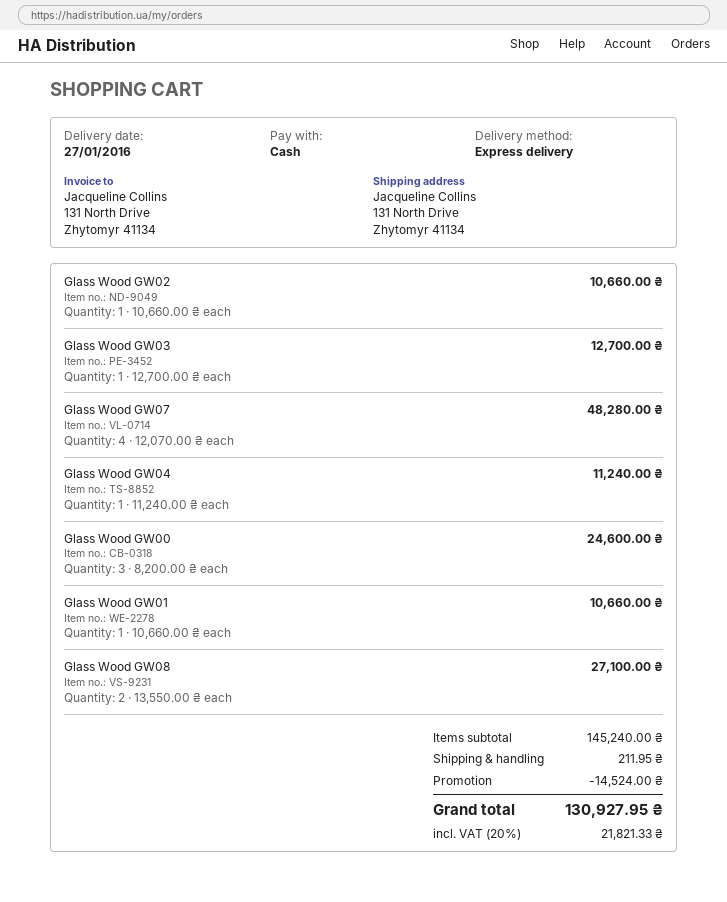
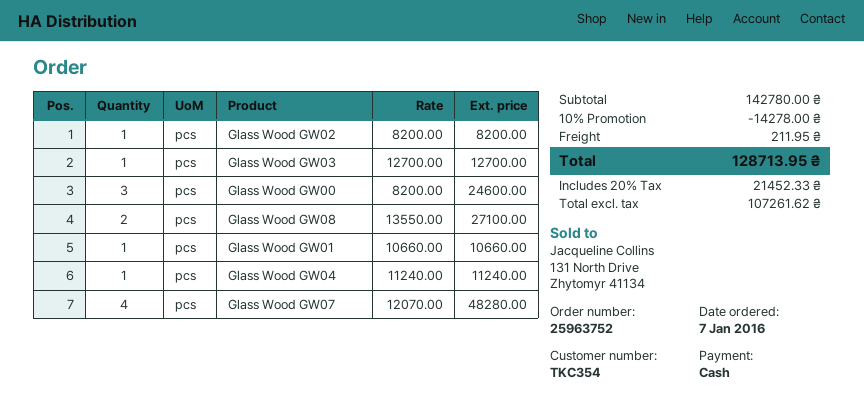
Glass Wood GW02: 1 x 10660.00 = 10660.00 -> 1 x 8200.00 = 8200.00
subtotal: 145240.00 -> 142780.00
discount: 14524.00 -> 14278.00
tax: 20% = 21821.33 -> 20% = 21452.33
total: 130927.95 -> 128713.95

